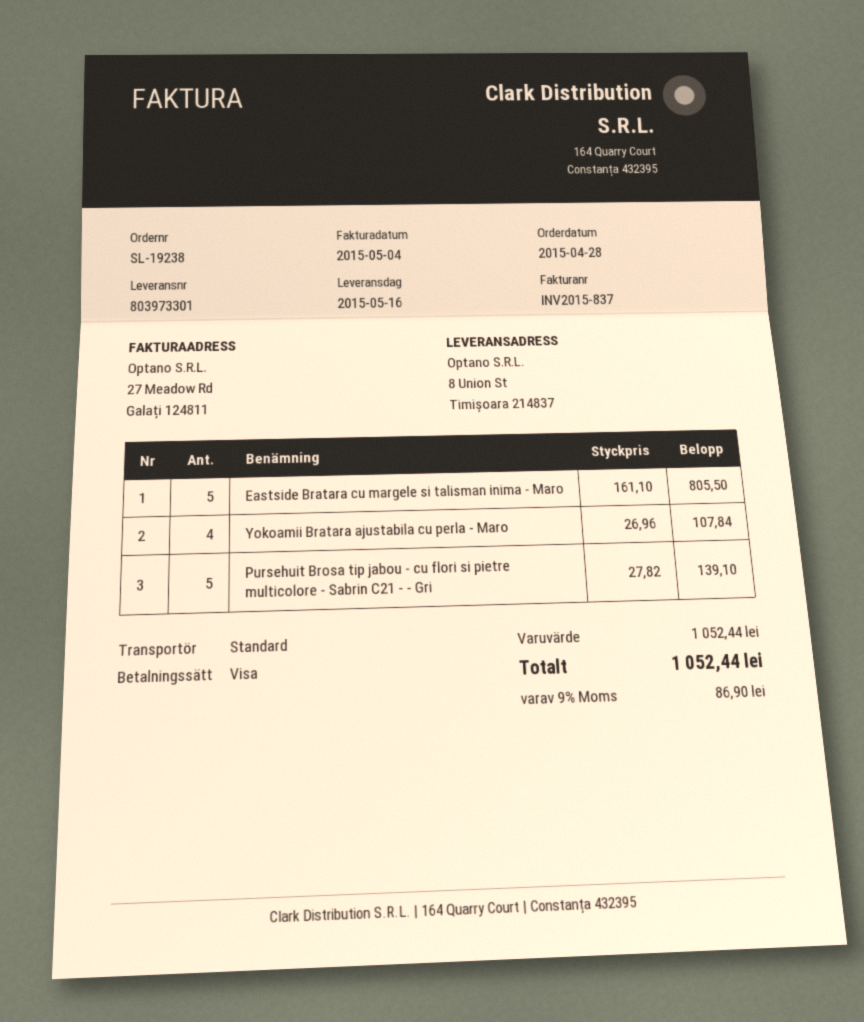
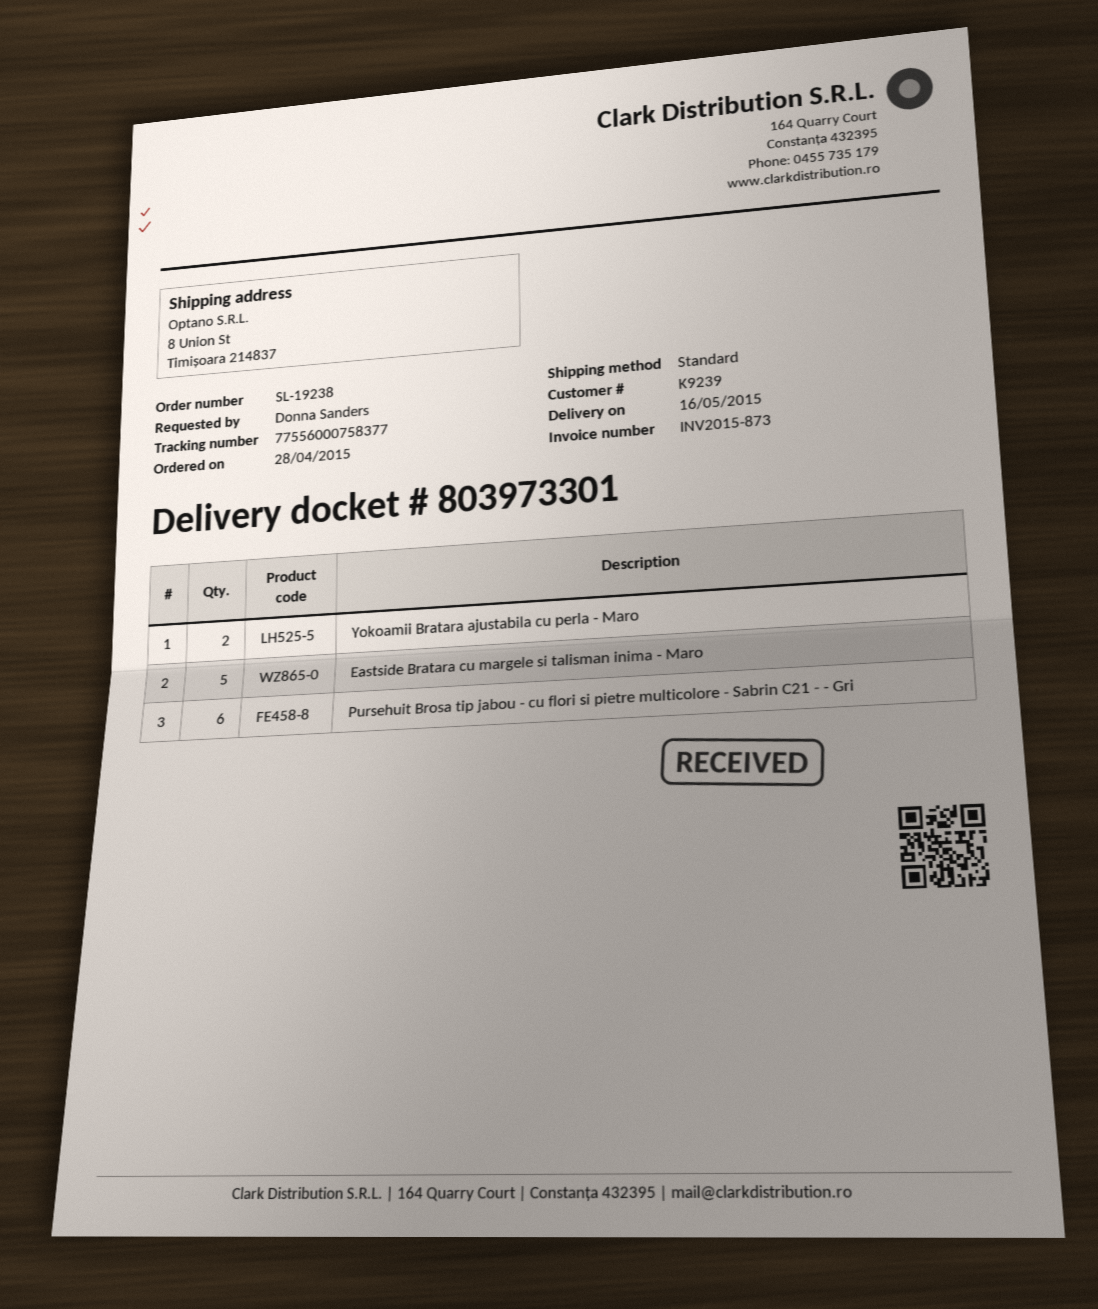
invoice number: INV2015-837 -> INV2015-873
Yokoamii Bratara ajustabila cu perla - Maro: 4 -> 2
Pursehuit Brosa tip jabou - cu flori si pietre multicolore - Sabrin C21 - - Gri: 5 -> 6

